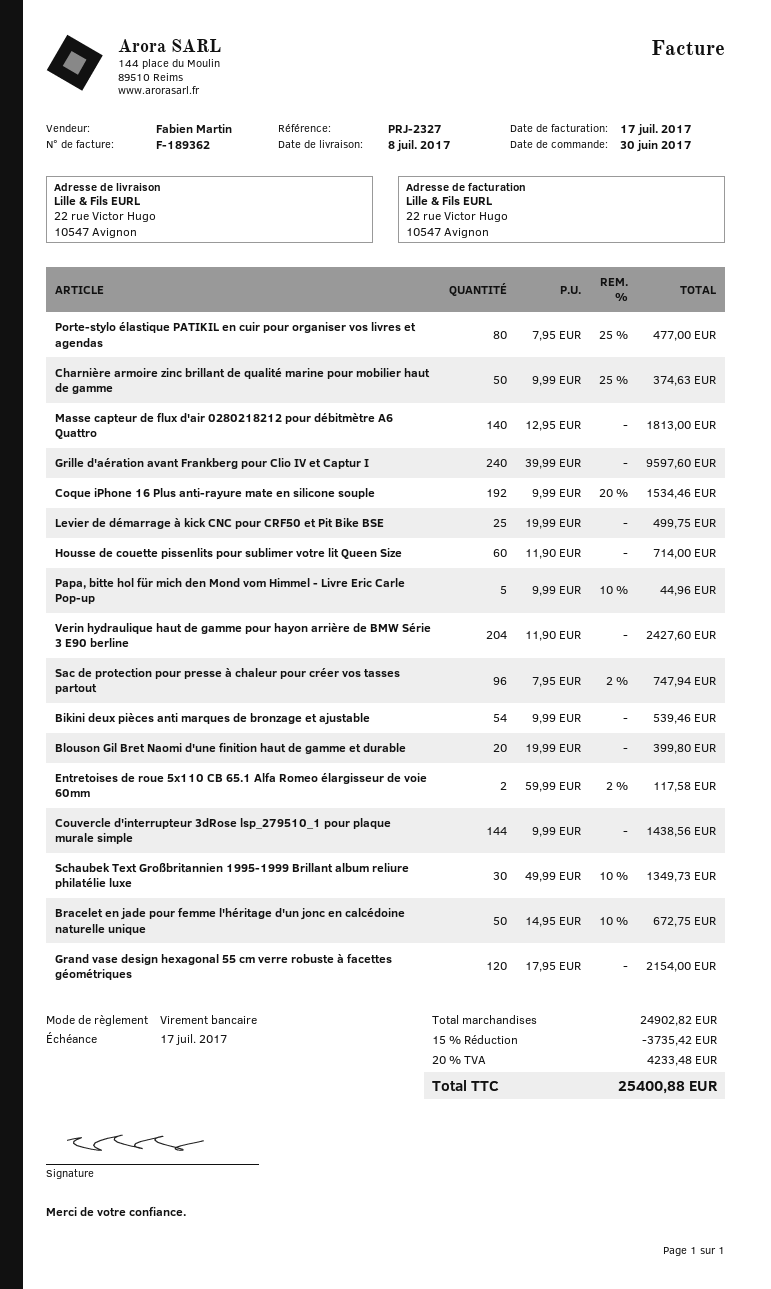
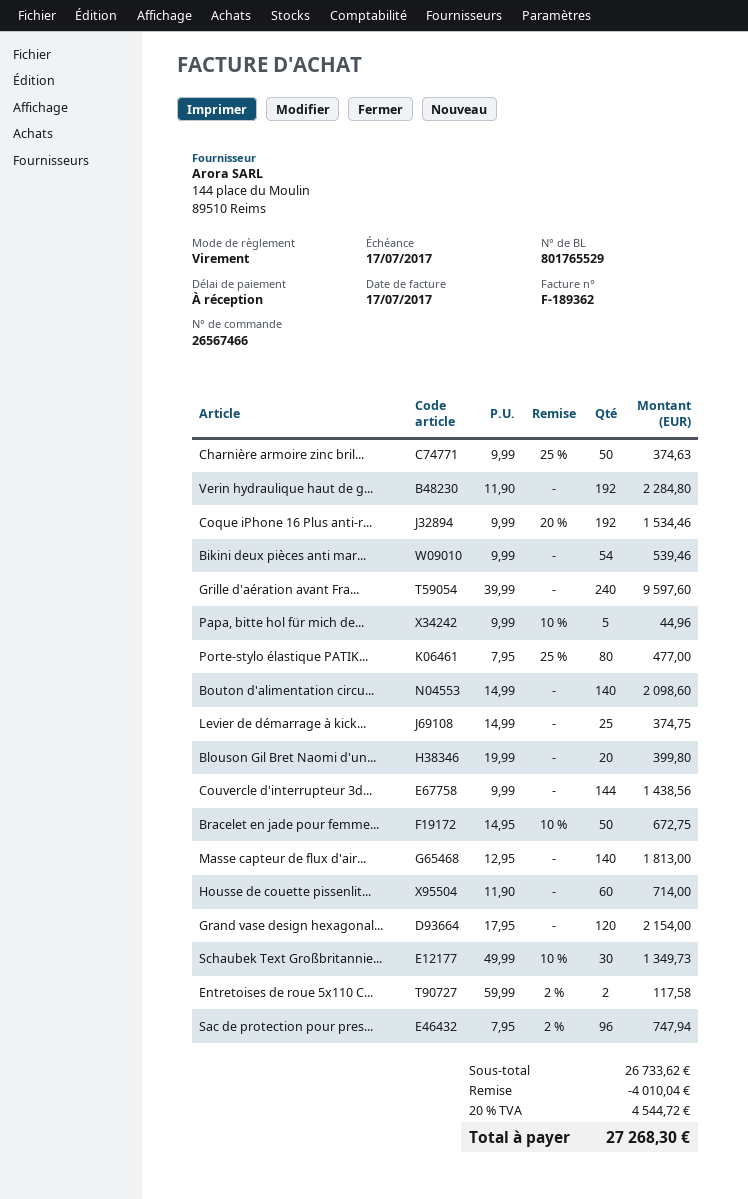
Levier de démarrage à kick CNC pour CRF50 et Pit Bike BSE: 25 x 19.99 = 499.75 -> 25 x 14.99 = 374.75
Verin hydraulique haut de gamme pour hayon arrière de BMW Série 3 E90 berline: 204 x 11.90 = 2427.60 -> 192 x 11.90 = 2284.80
Bouton d'alimentation circu...: none -> 140 x 14.99 = 2098.60
subtotal: 24902.82 -> 26733.62
discount: 3735.42 -> 4010.04
tax: 20% = 4233.48 -> 20% = 4544.72
total: 25400.88 -> 27268.30

